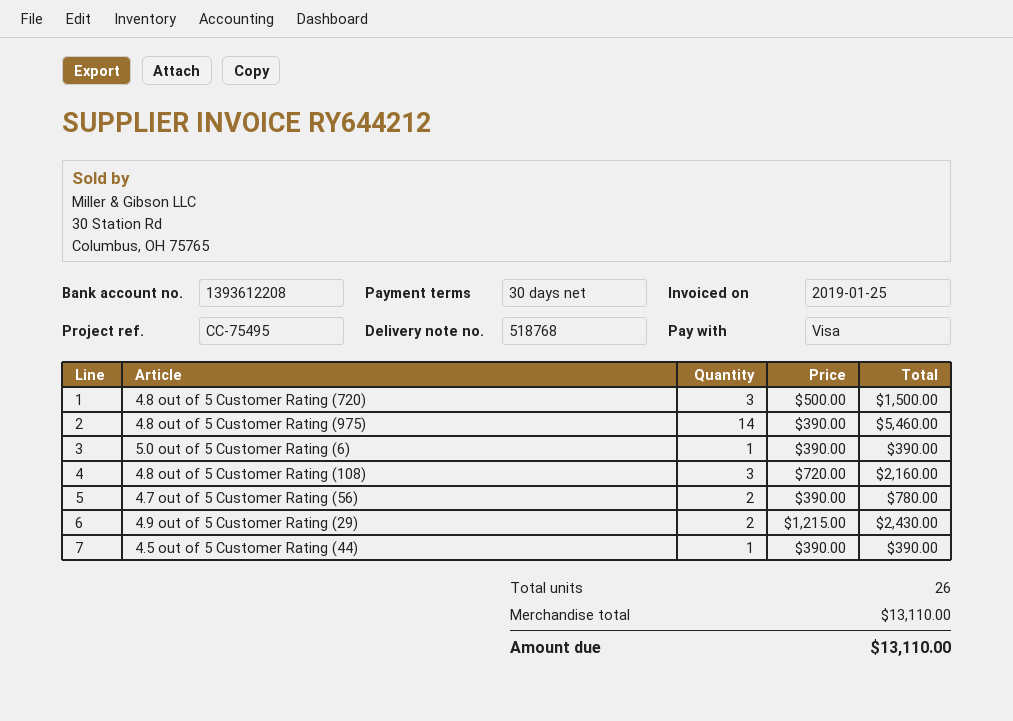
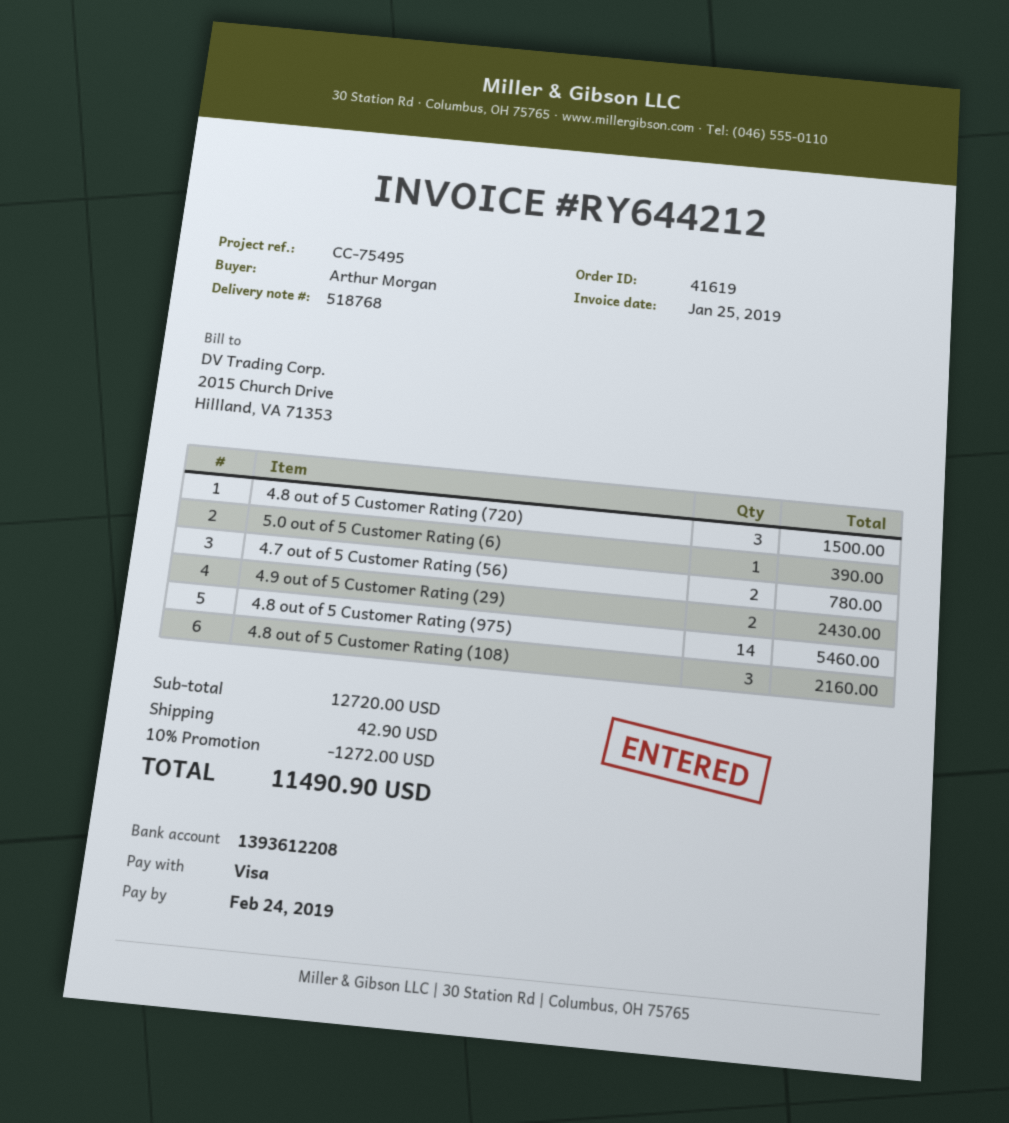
4.5 out of 5 Customer Rating (44): 1 for 390.00 -> none
subtotal: 13110.00 -> 12720.00
discount: none -> 10% = 1272.00
shipping: none -> 42.90
total: 13110.00 -> 11490.90

